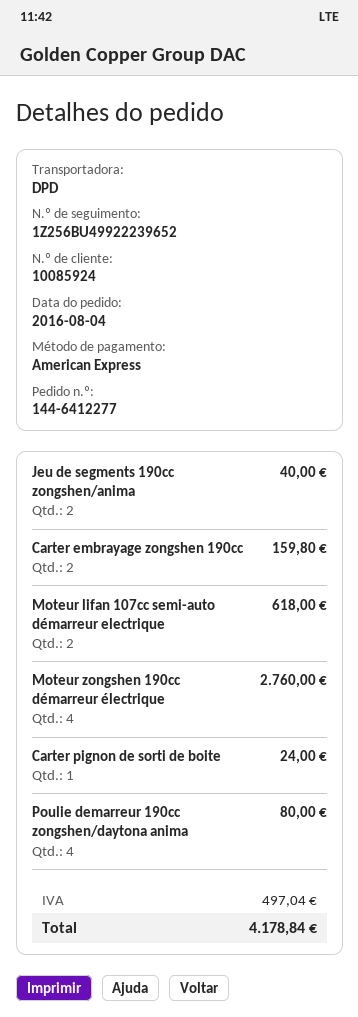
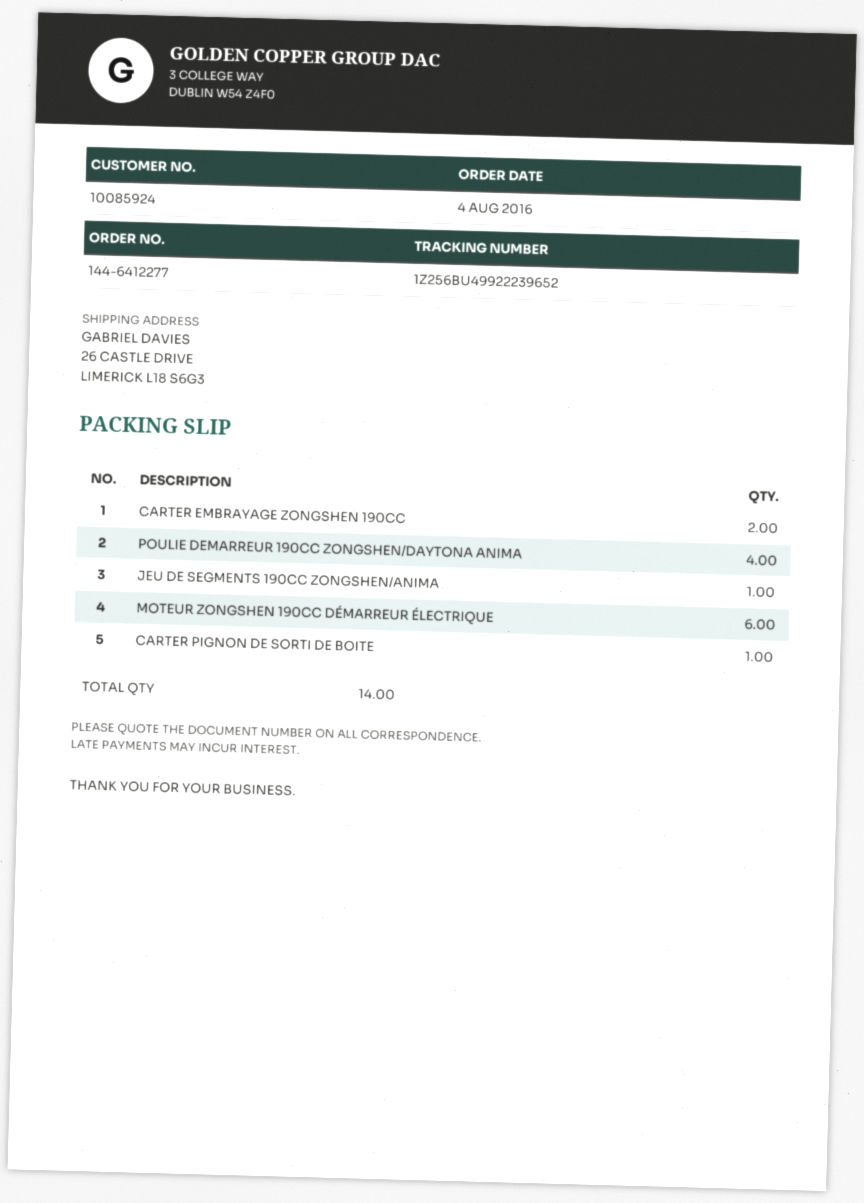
Jeu de segments 190cc zongshen/anima: 2 -> 1
Moteur lifan 107cc semi-auto démarreur electrique: 2 -> none
Moteur zongshen 190cc démarreur électrique: 4 -> 6

